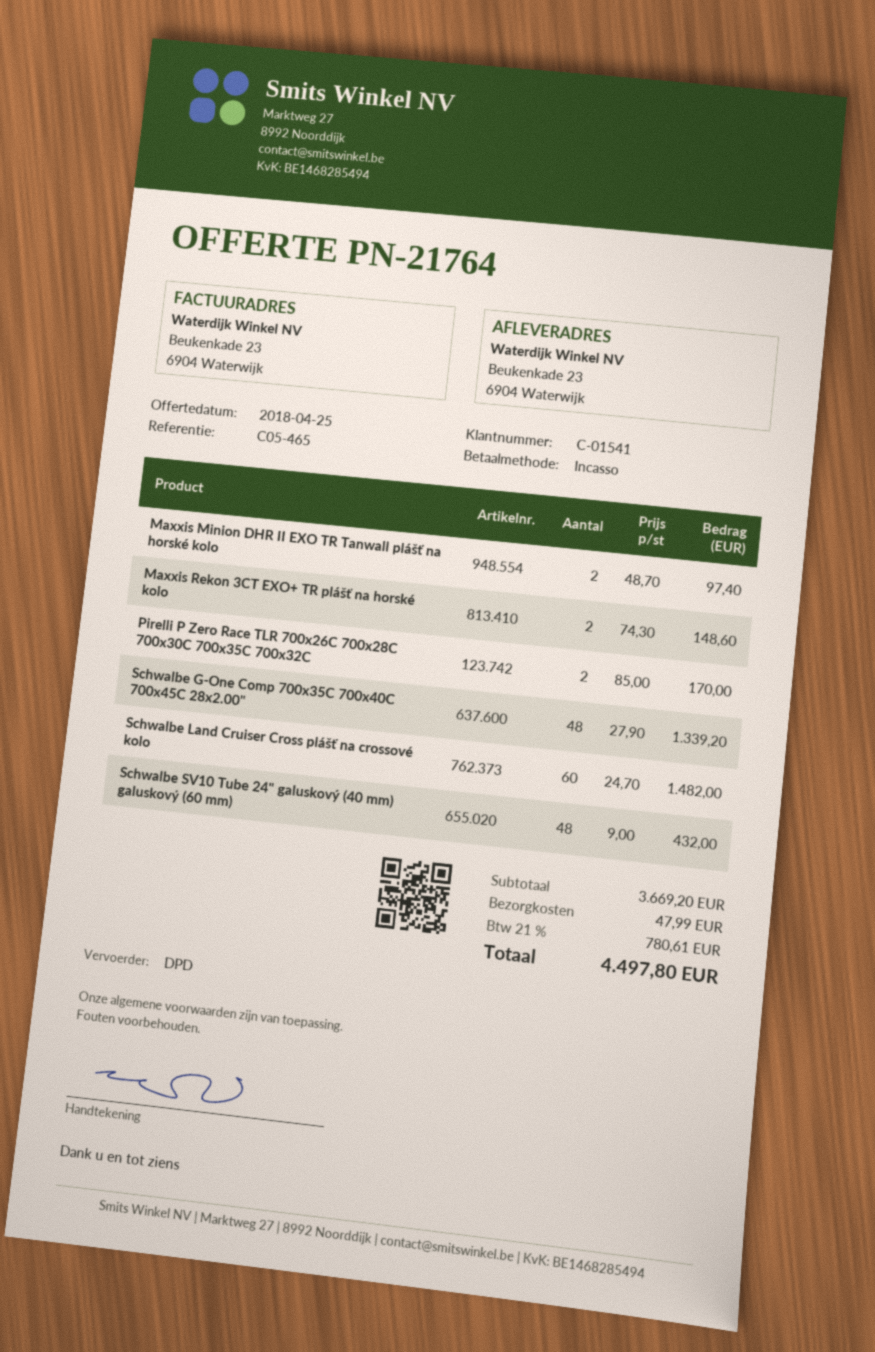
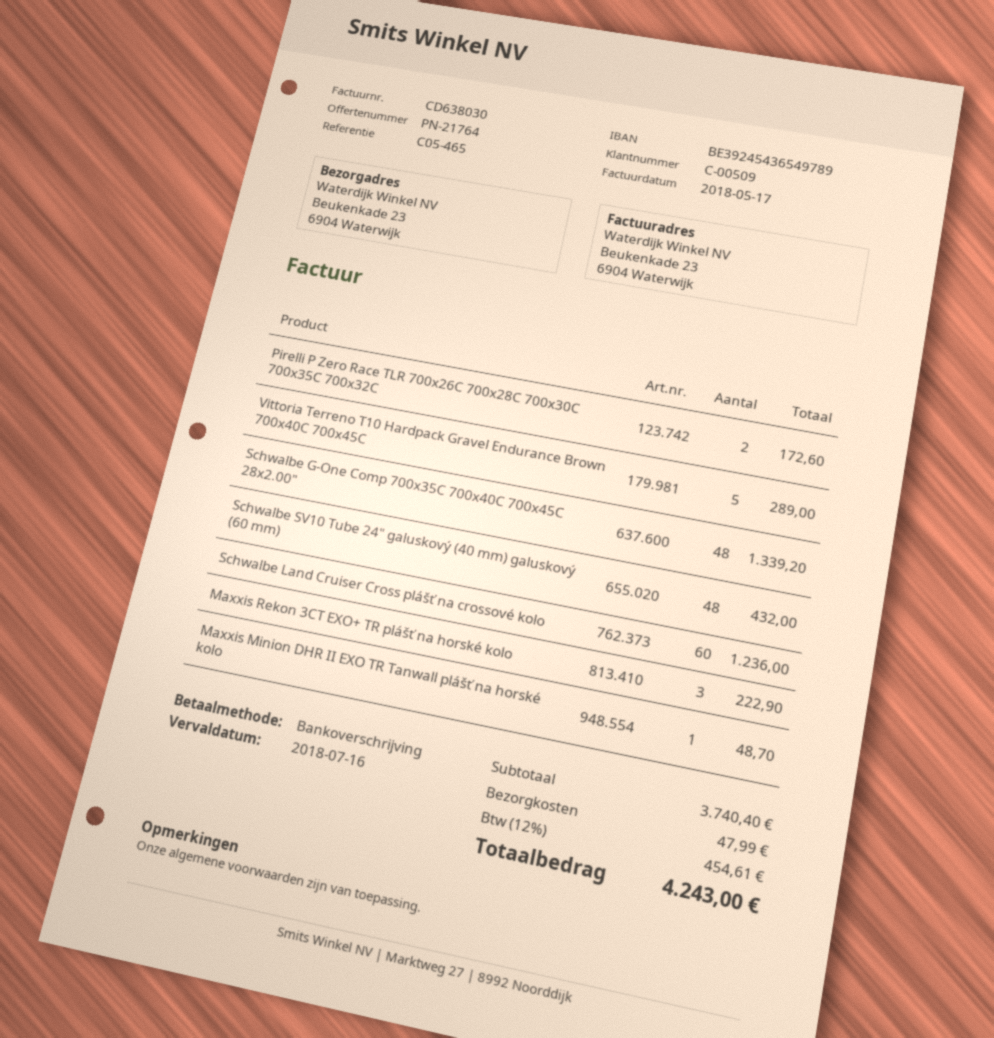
customer number: C-01541 -> C-00509
payment method: direct debit -> bank transfer
Maxxis Minion DHR II EXO TR Tanwall plášť na horské kolo: 2 for 97.40 -> 1 for 48.70
Maxxis Rekon 3CT EXO+ TR plášť na horské kolo: 2 for 148.60 -> 3 for 222.90
Pirelli P Zero Race TLR 700x26C 700x28C 700x30C 700x35C 700x32C: 2 for 170.00 -> 2 for 172.60
Schwalbe Land Cruiser Cross plášť na crossové kolo: 60 for 1482.00 -> 60 for 1236.00
Vittoria Terreno T10 Hardpack Gravel Endurance Brown 700x40C 700x45C: none -> 5 for 289.00
subtotal: 3669.20 -> 3740.40
tax: 21% = 780.61 -> 12% = 454.61
total: 4497.80 -> 4243.00

